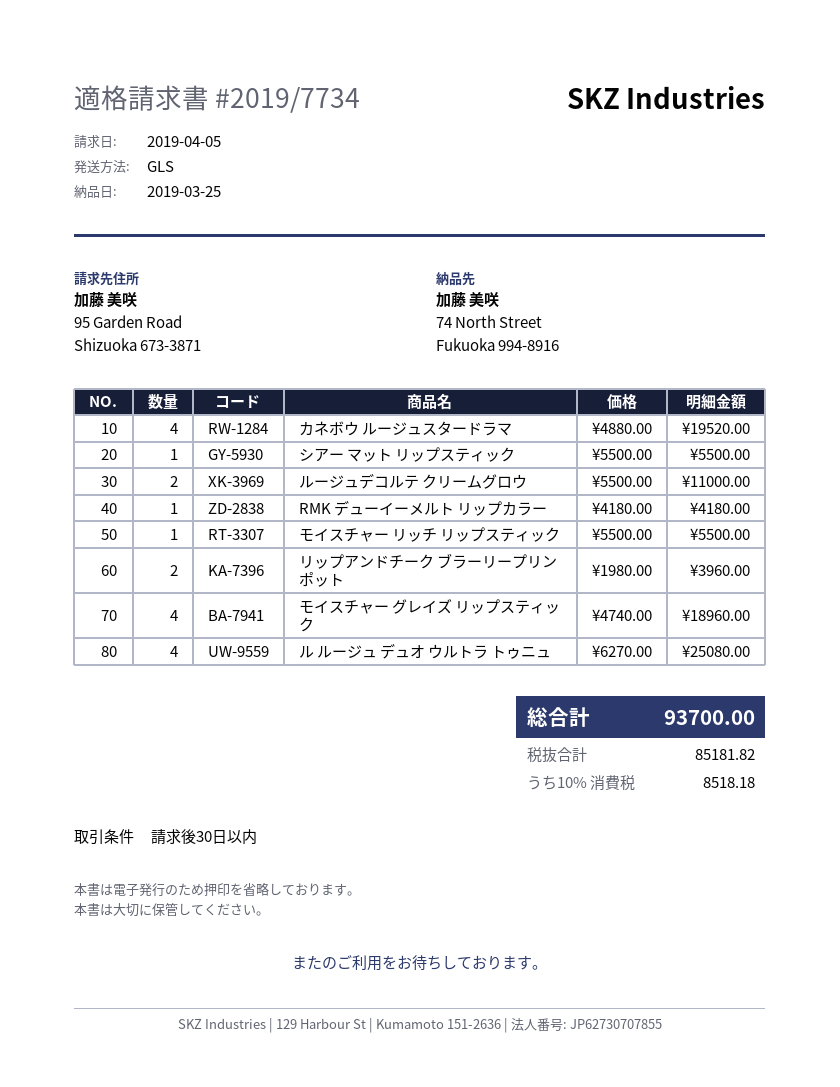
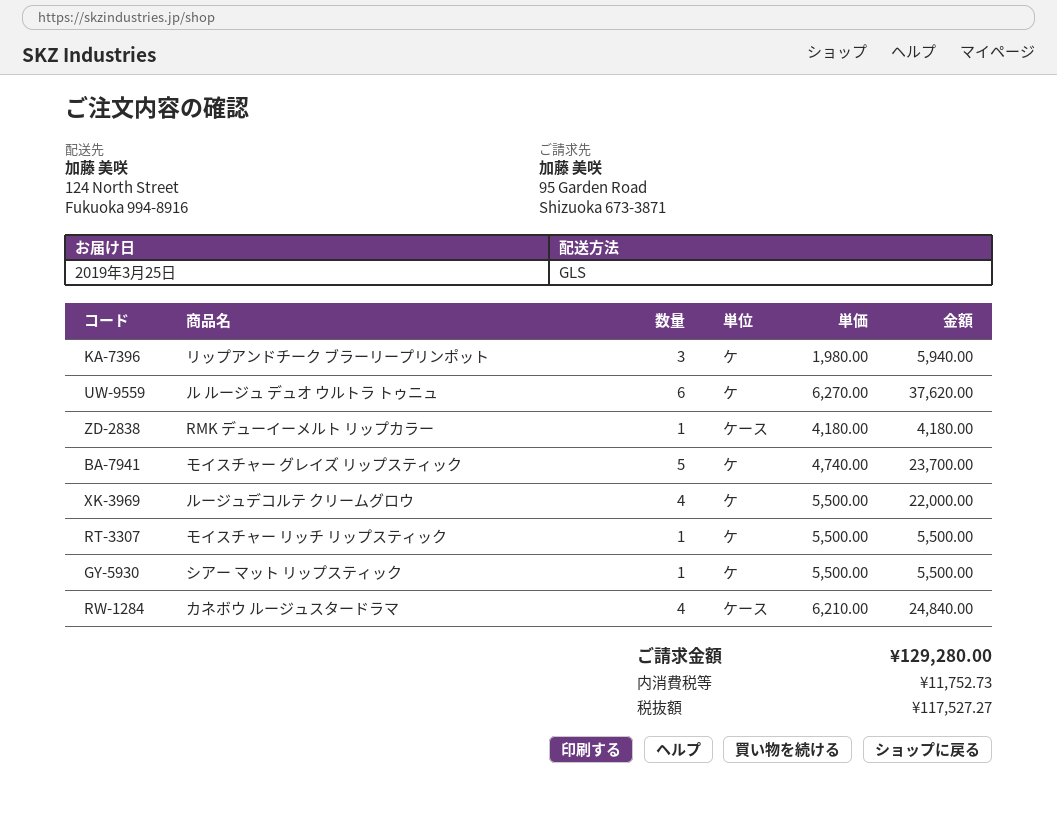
ship to: 74 North Street, Fukuoka 994-8916 -> 124 North Street, Fukuoka 994-8916
カネボウ ルージュスタードラマ: 4 x 4880.00 = 19520.00 -> 4 x 6210.00 = 24840.00
ルージュデコルテ クリームグロウ: 2 x 5500.00 = 11000.00 -> 4 x 5500.00 = 22000.00
リップアンドチーク ブラーリープリンポット: 2 x 1980.00 = 3960.00 -> 3 x 1980.00 = 5940.00
モイスチャー グレイズ リップスティック: 4 x 4740.00 = 18960.00 -> 5 x 4740.00 = 23700.00
ル ルージュ デュオ ウルトラ トゥニュ: 4 x 6270.00 = 25080.00 -> 6 x 6270.00 = 37620.00
net: 85181.82 -> 117527.27
tax: 8518.18 -> 11752.73
total: 93700.00 -> 129280.00

